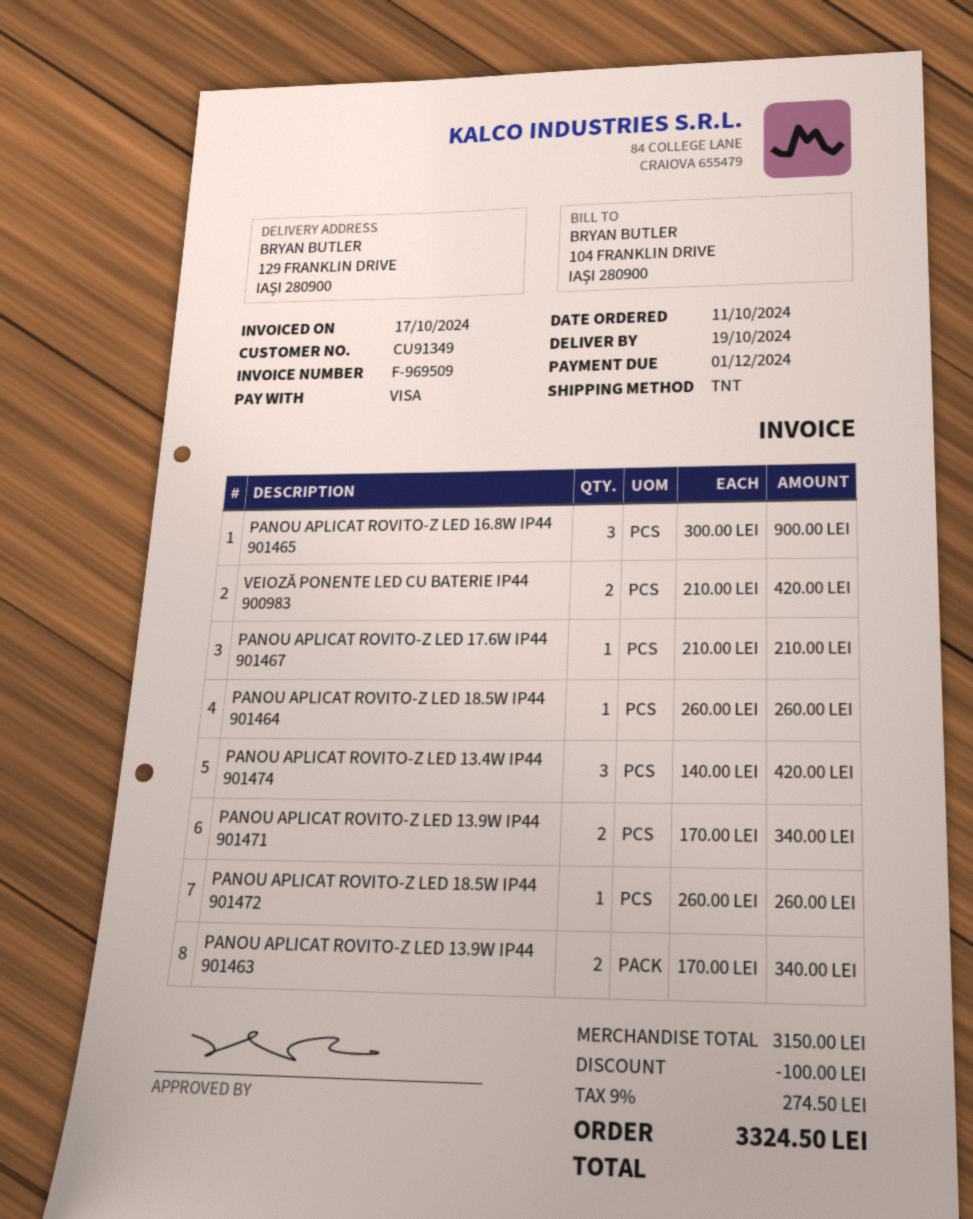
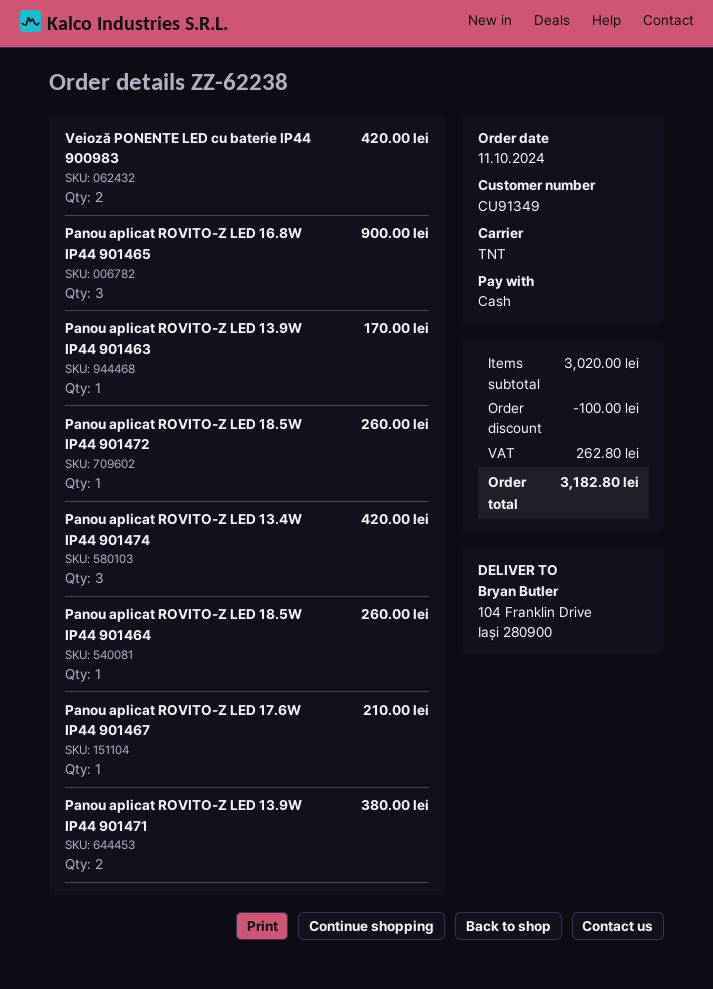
payment method: Visa -> cash
ship to: 129 FRANKLIN DRIVE, IAȘI 280900 -> 104 Franklin Drive, Iași 280900
PANOU APLICAT ROVITO-Z LED 13.9W IP44 901471: 2 for 340.00 -> 2 for 380.00
PANOU APLICAT ROVITO-Z LED 13.9W IP44 901463: 2 for 340.00 -> 1 for 170.00
subtotal: 3150.00 -> 3020.00
tax: 274.50 -> 262.80
total: 3324.50 -> 3182.80

